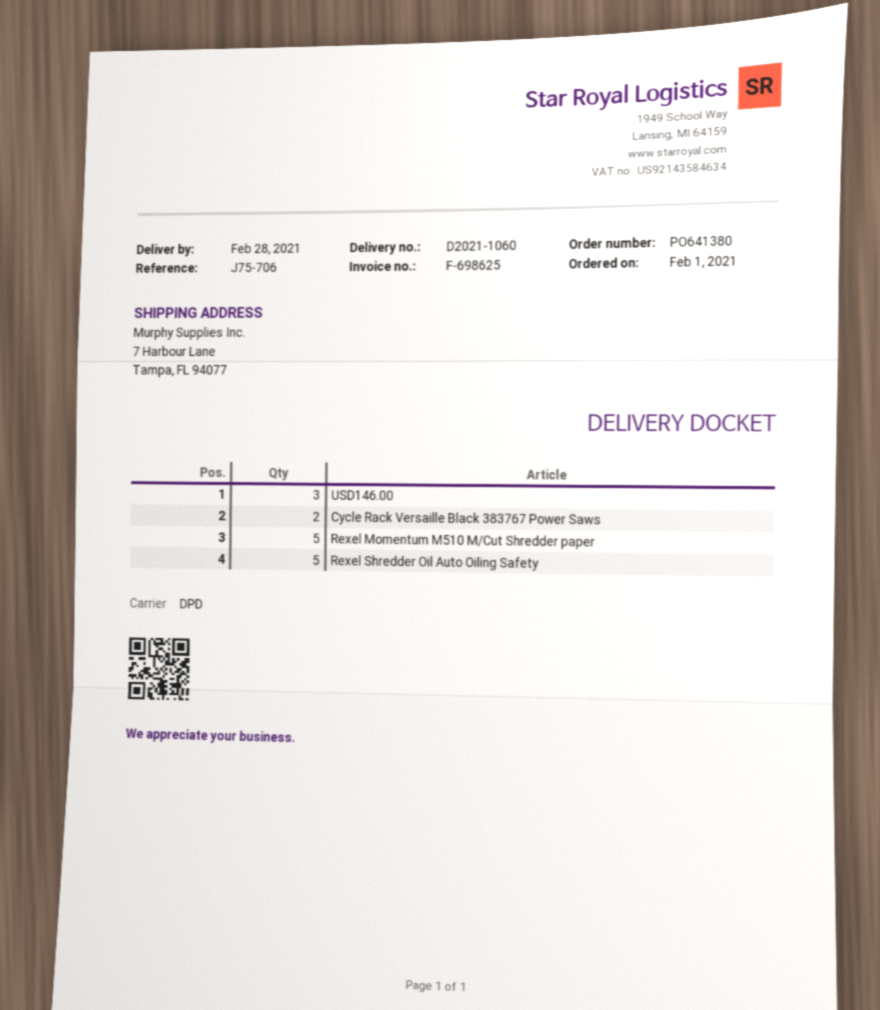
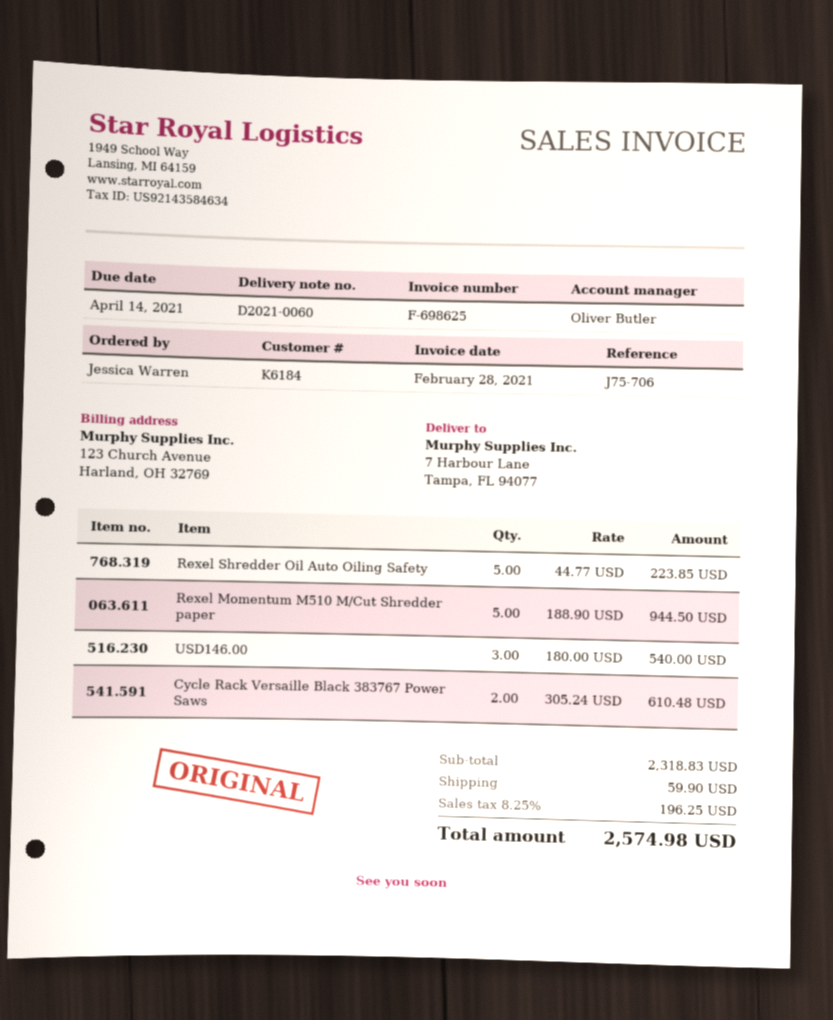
delivery note number: D2021-1060 -> D2021-0060

